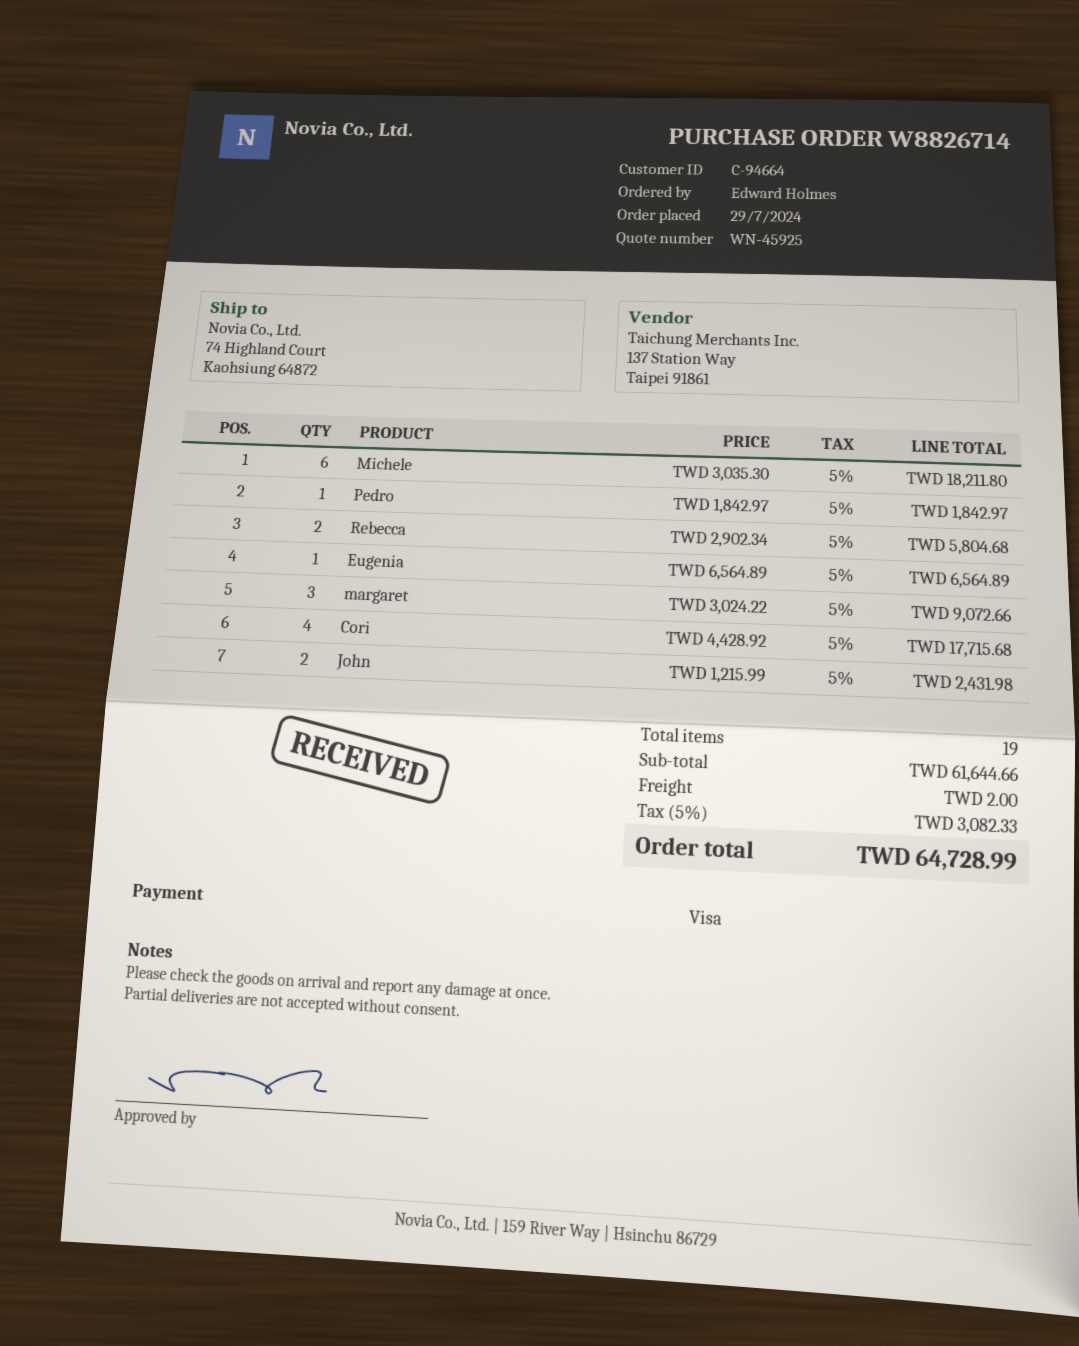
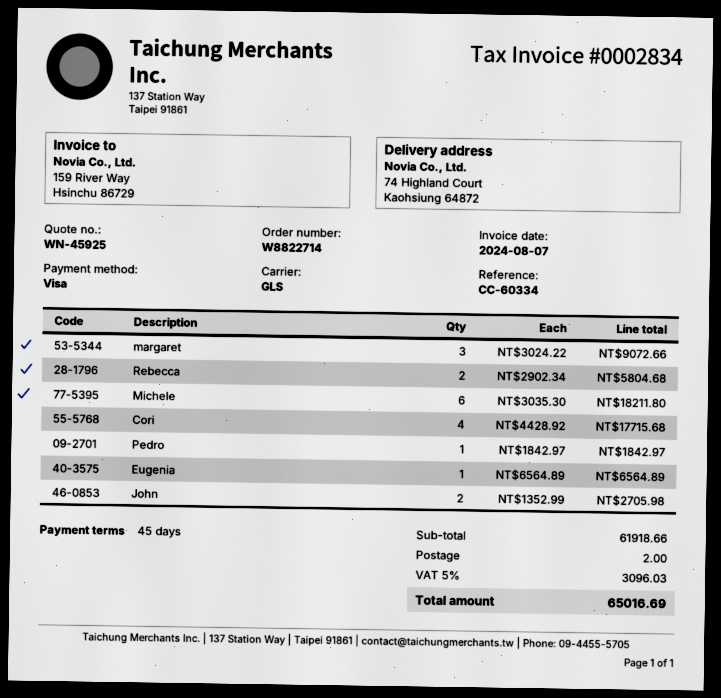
order number: W8826714 -> W8822714
John: 2 x 1215.99 = 2431.98 -> 2 x 1352.99 = 2705.98
subtotal: 61644.66 -> 61918.66
tax: 5% = 3082.33 -> 5% = 3096.03
total: 64728.99 -> 65016.69

